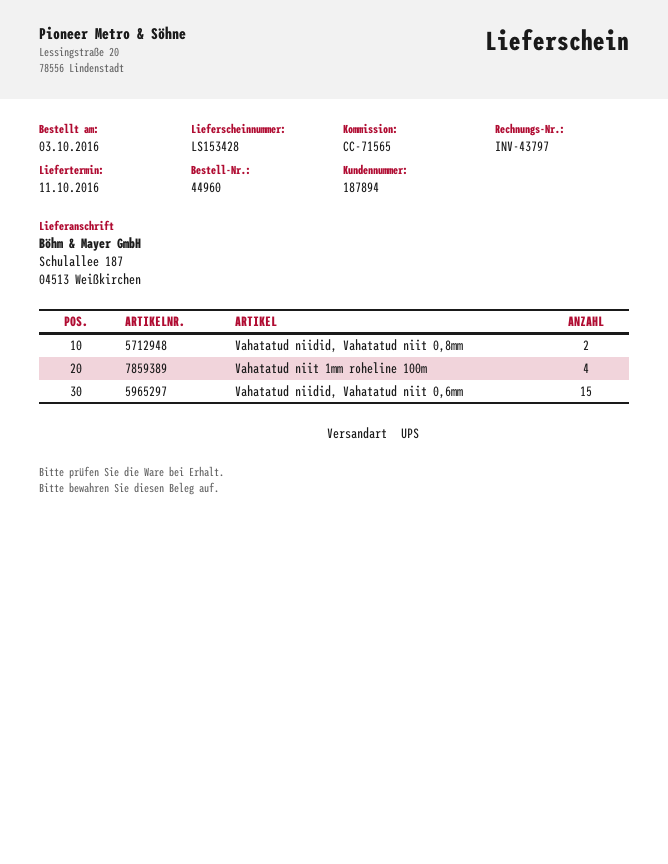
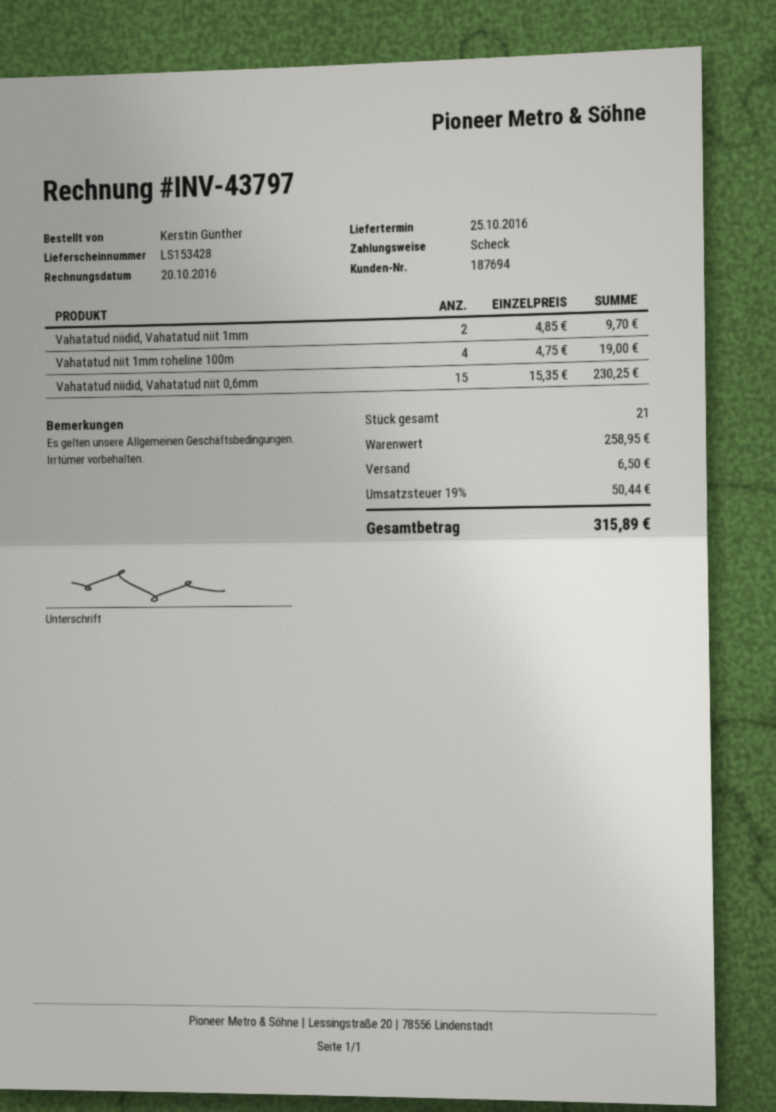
delivery date: 2016-10-11 -> 2016-10-25
customer number: 187894 -> 187694
Vahatatud niidid, Vahatatud niit 0,8mm: 2 -> none
Vahatatud niidid, Vahatatud niit 1mm: none -> 2

